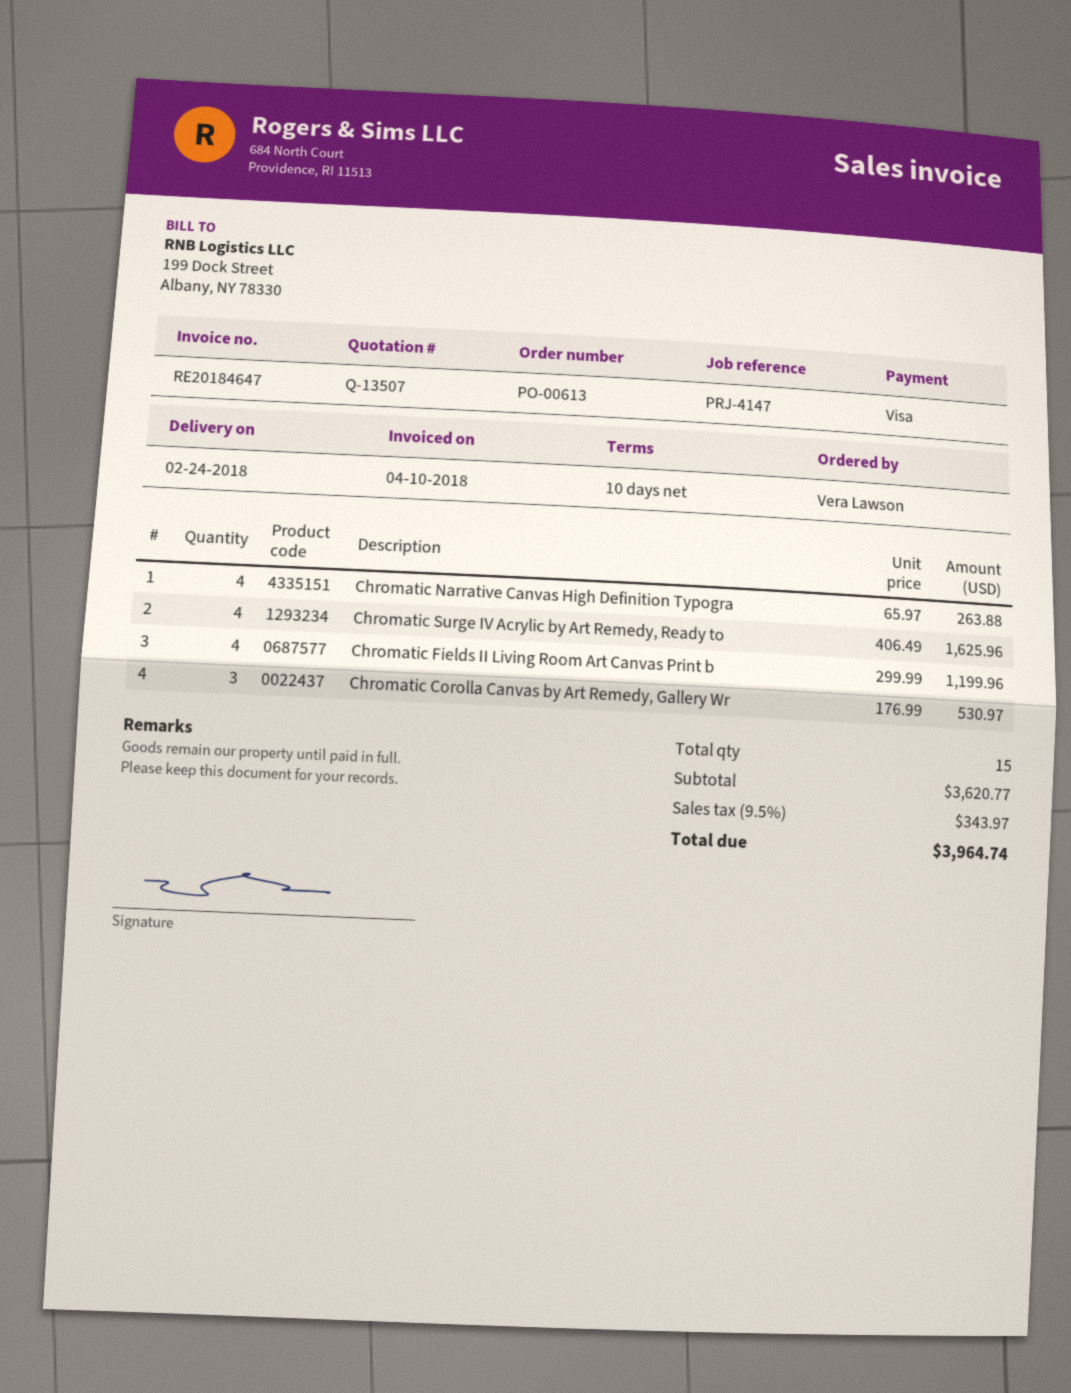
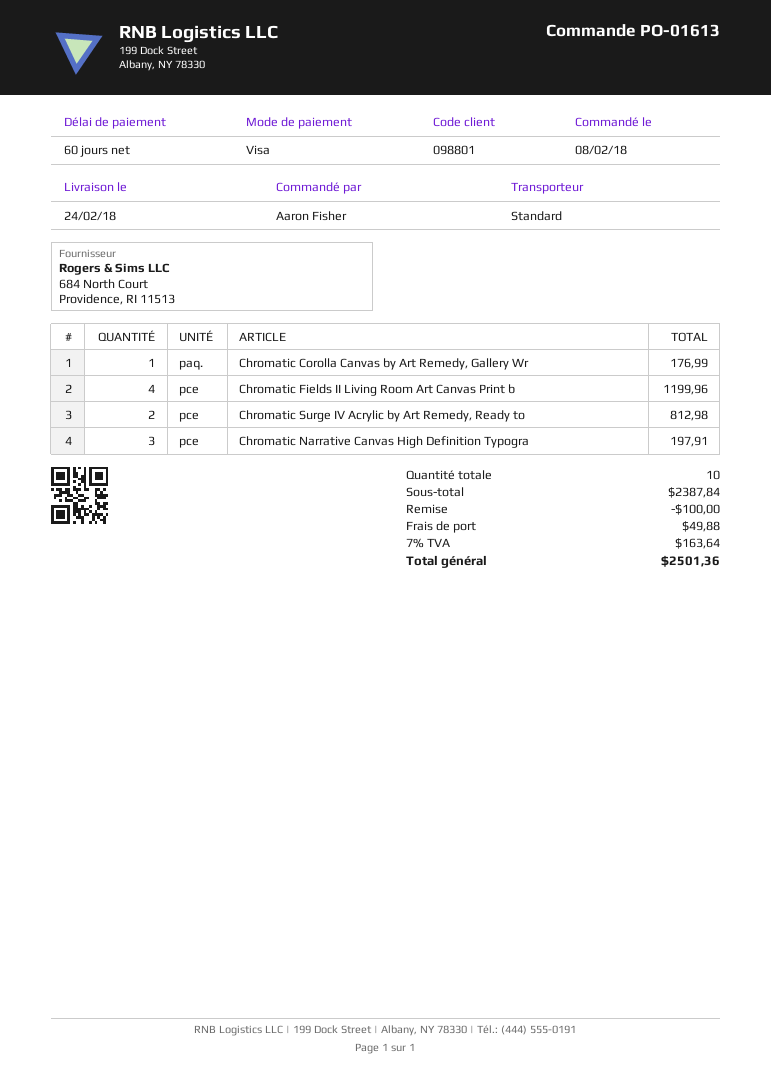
order number: PO-00613 -> PO-01613
payment terms: 10 days -> 60 days
ordered by: Vera Lawson -> Aaron Fisher
Chromatic Narrative Canvas High Definition Typogra: 4 for 263.88 -> 3 for 197.91
Chromatic Surge IV Acrylic by Art Remedy, Ready to: 4 for 1625.96 -> 2 for 812.98
Chromatic Corolla Canvas by Art Remedy, Gallery Wr: 3 for 530.97 -> 1 for 176.99
total quantity: 15 -> 10
subtotal: 3620.77 -> 2387.84
discount: none -> 100.00
shipping: none -> 49.88
tax: 9.5% = 343.97 -> 7% = 163.64
total: 3964.74 -> 2501.36

